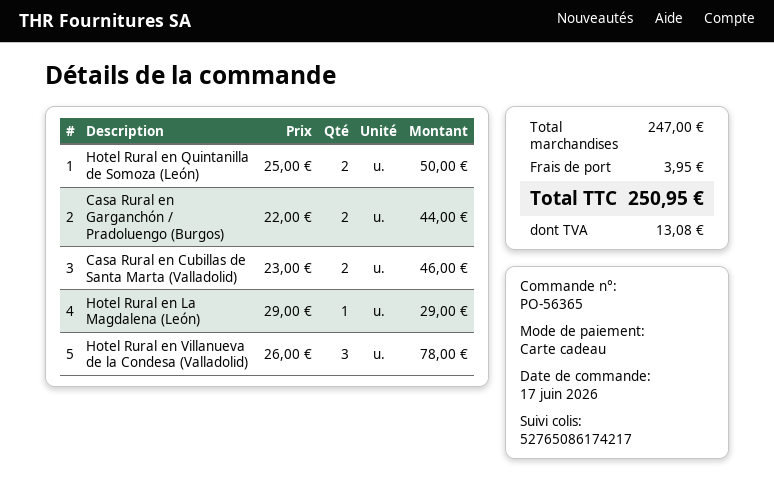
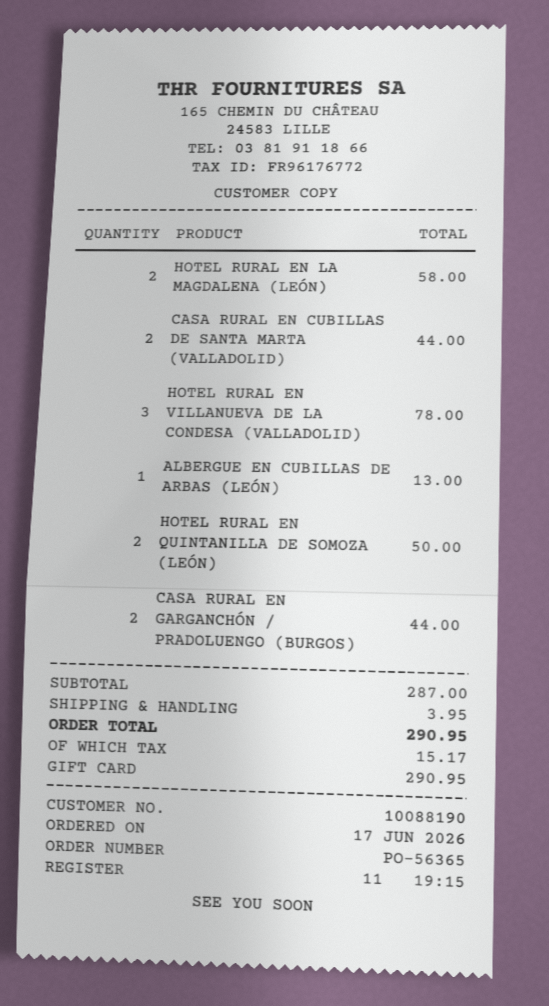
Casa Rural en Cubillas de Santa Marta (Valladolid): 2 for 46.00 -> 2 for 44.00
Hotel Rural en La Magdalena (León): 1 for 29.00 -> 2 for 58.00
ALBERGUE EN CUBILLAS DE ARBAS (LEÓN): none -> 1 for 13.00
subtotal: 247.00 -> 287.00
tax: 13.08 -> 15.17
total: 250.95 -> 290.95

